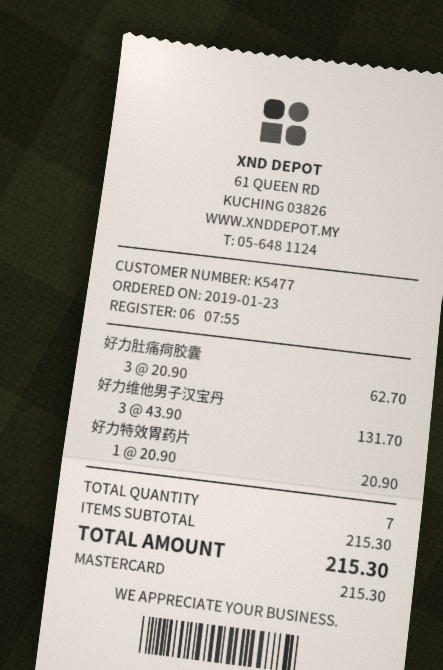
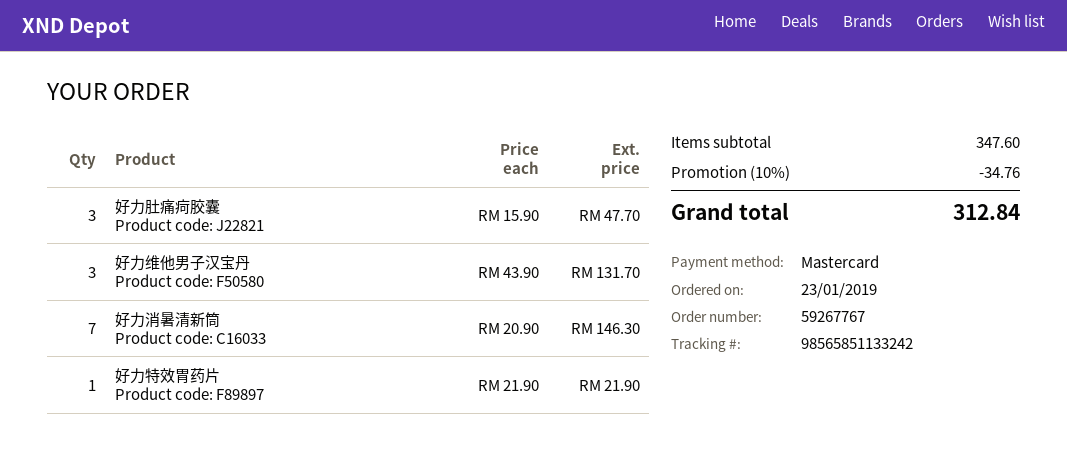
好力肚痛疴胶囊: 3 x 20.90 = 62.70 -> 3 x 15.90 = 47.70
好力特效胃药片: 1 x 20.90 = 20.90 -> 1 x 21.90 = 21.90
好力消暑清新筒: none -> 7 x 20.90 = 146.30
subtotal: 215.30 -> 347.60
discount: none -> 10% = 34.76
total: 215.30 -> 312.84

